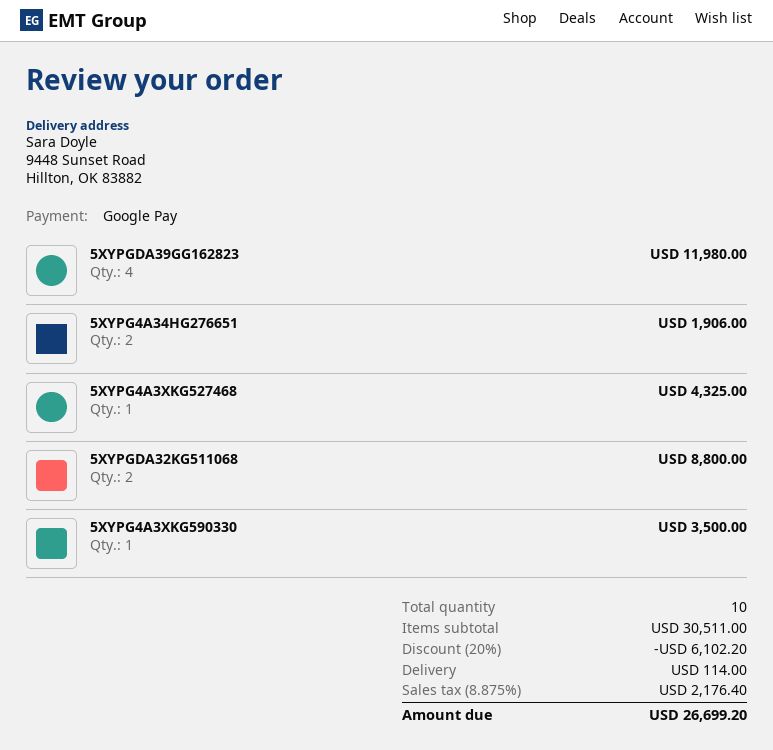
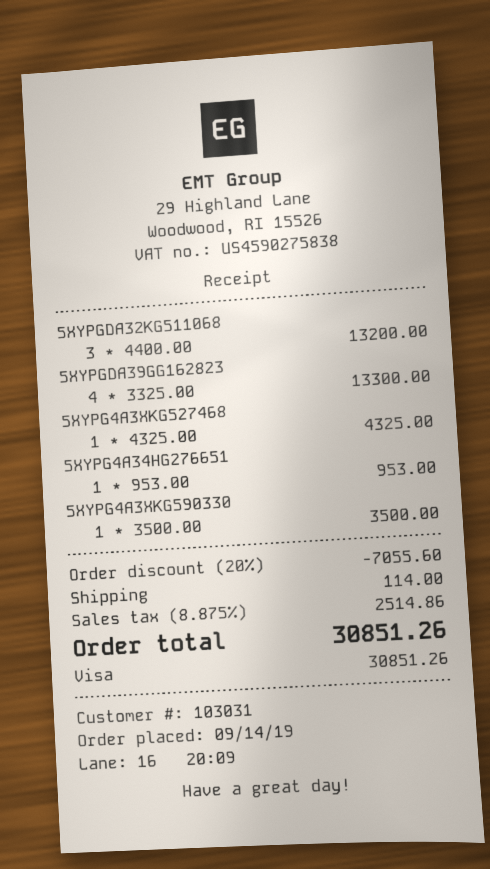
payment method: Google Pay -> Visa
5XYPGDA39GG162823: 4 for 11980.00 -> 4 for 13300.00
5XYPG4A34HG276651: 2 for 1906.00 -> 1 for 953.00
5XYPGDA32KG511068: 2 for 8800.00 -> 3 for 13200.00
discount: 20% = 6102.20 -> 20% = 7055.60
tax: 8.875% = 2176.40 -> 8.875% = 2514.86
total: 26699.20 -> 30851.26

